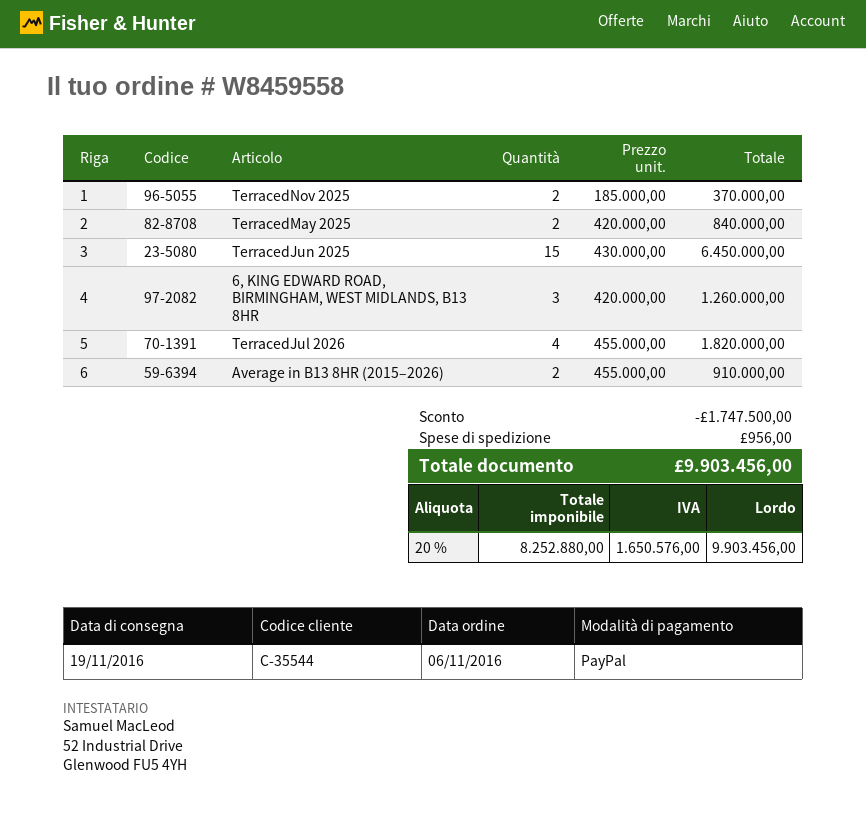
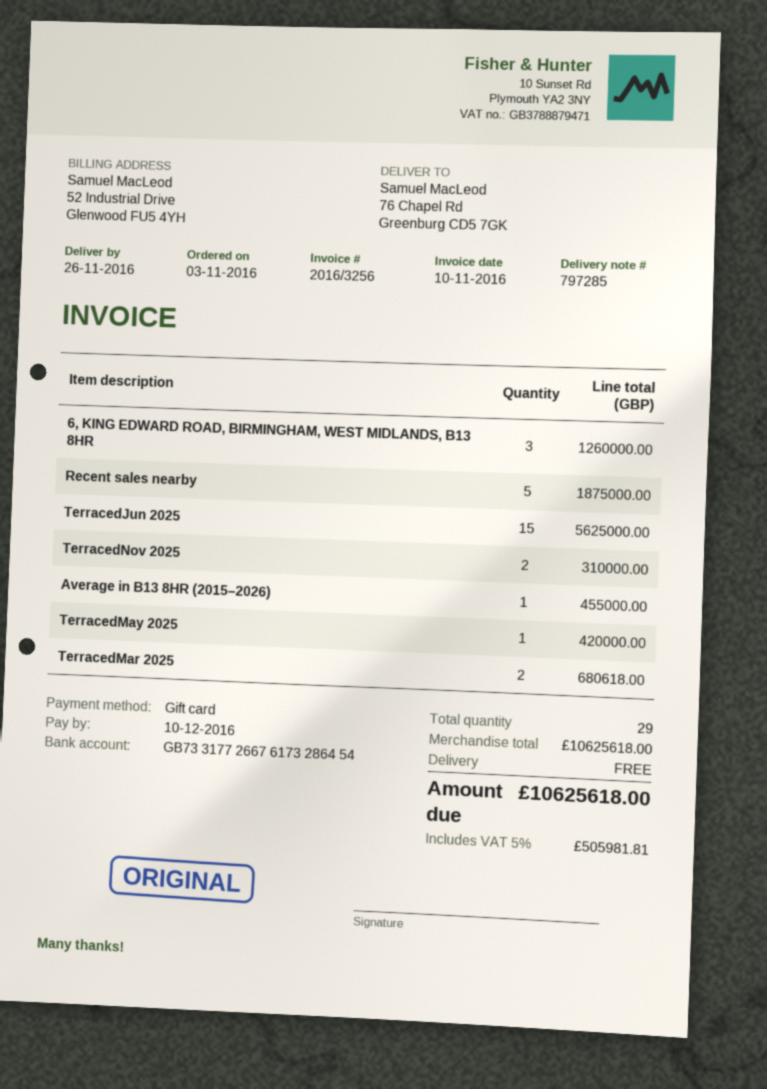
order date: 2016-11-06 -> 2016-11-03
delivery date: 2016-11-19 -> 2016-11-26
payment method: PayPal -> gift card
TerracedNov 2025: 2 for 370000.00 -> 2 for 310000.00
TerracedMay 2025: 2 for 840000.00 -> 1 for 420000.00
TerracedJun 2025: 15 for 6450000.00 -> 15 for 5625000.00
TerracedJul 2026: 4 for 1820000.00 -> none
Average in B13 8HR (2015–2026): 2 for 910000.00 -> 1 for 455000.00
Recent sales nearby: none -> 5 for 1875000.00
TerracedMar 2025: none -> 2 for 680618.00
discount: 1747500.00 -> none
shipping: 956.00 -> 0.00
tax: 20% = 1650576.00 -> 5% = 505981.81
total: 9903456.00 -> 10625618.00

